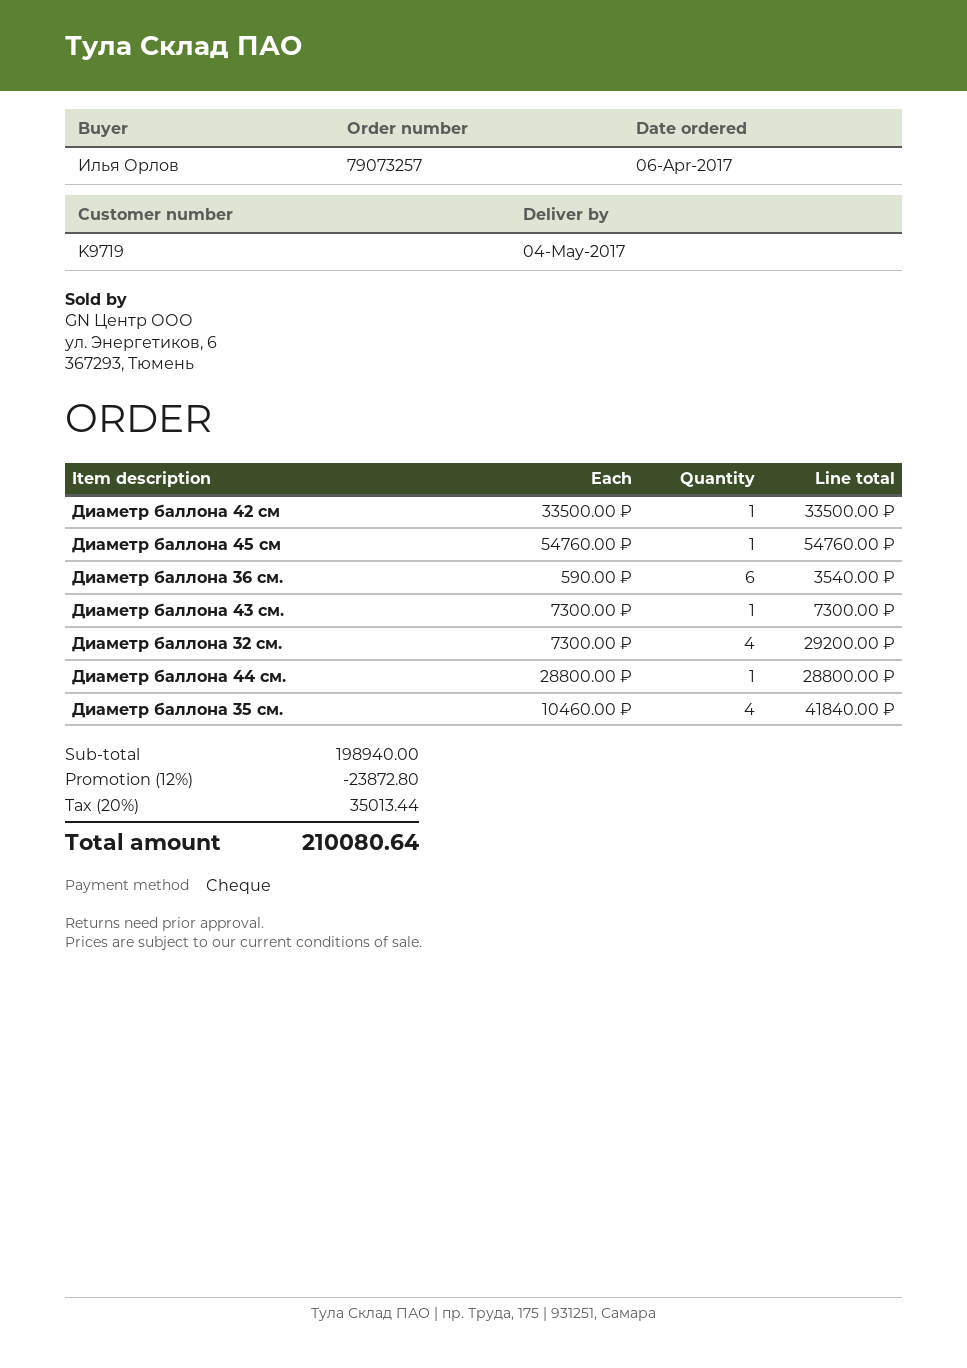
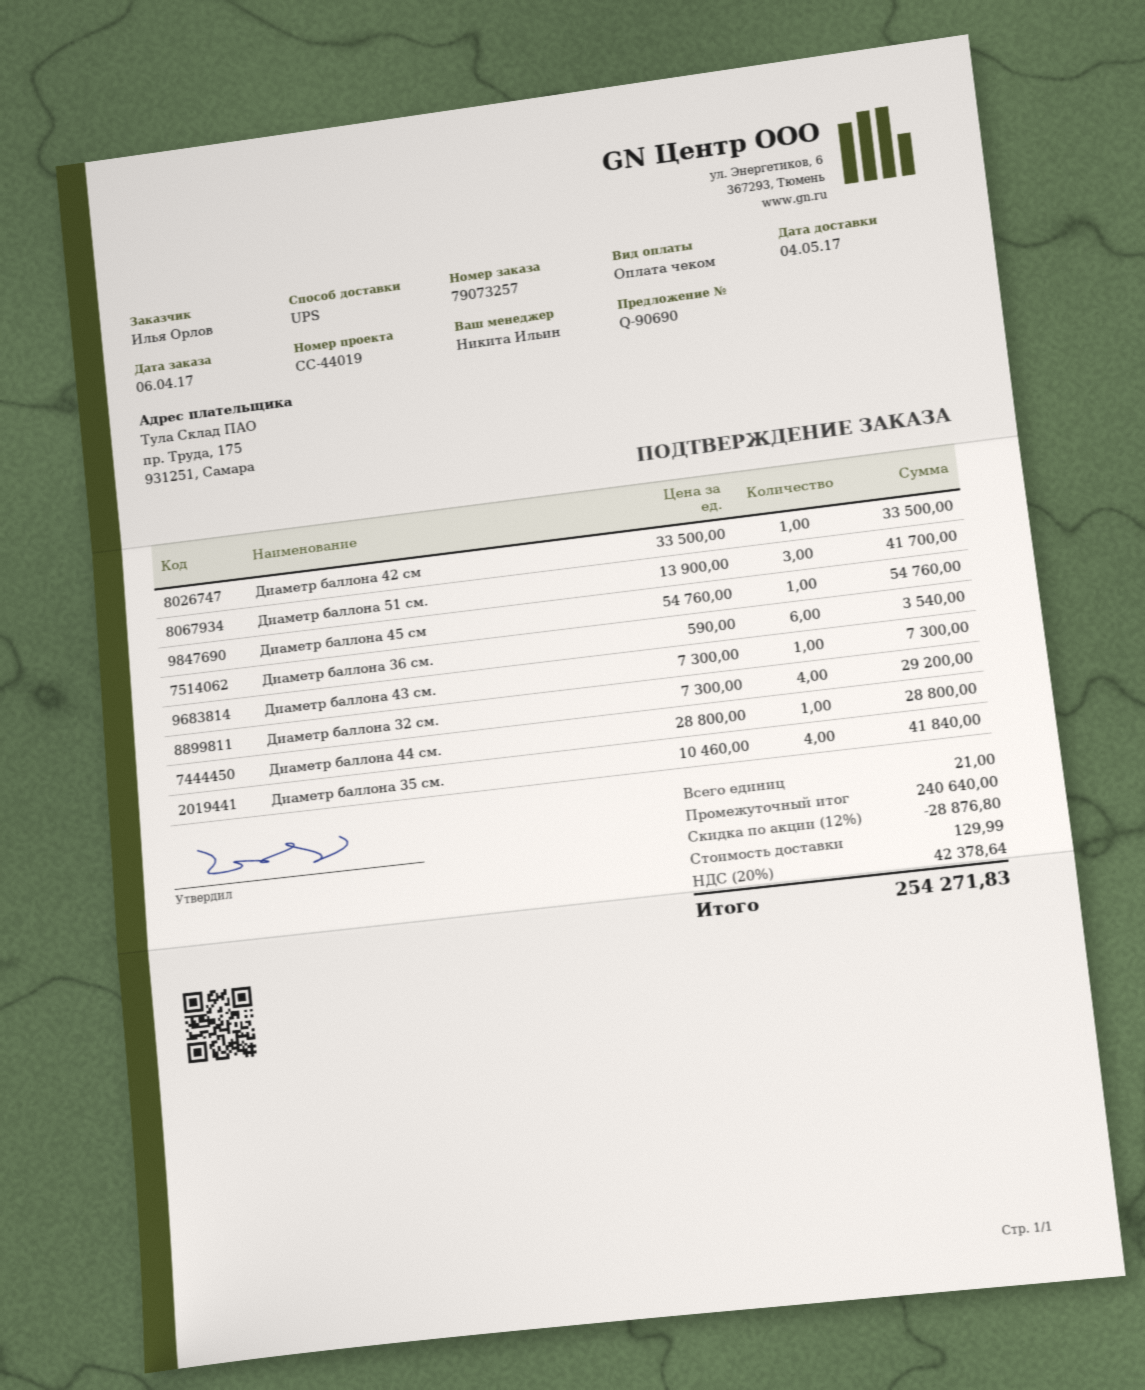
Диаметр баллона 51 см.: none -> 3 x 13900.00 = 41700.00
subtotal: 198940.00 -> 240640.00
discount: 12% = 23872.80 -> 12% = 28876.80
shipping: none -> 129.99
tax: 20% = 35013.44 -> 20% = 42378.64
total: 210080.64 -> 254271.83

